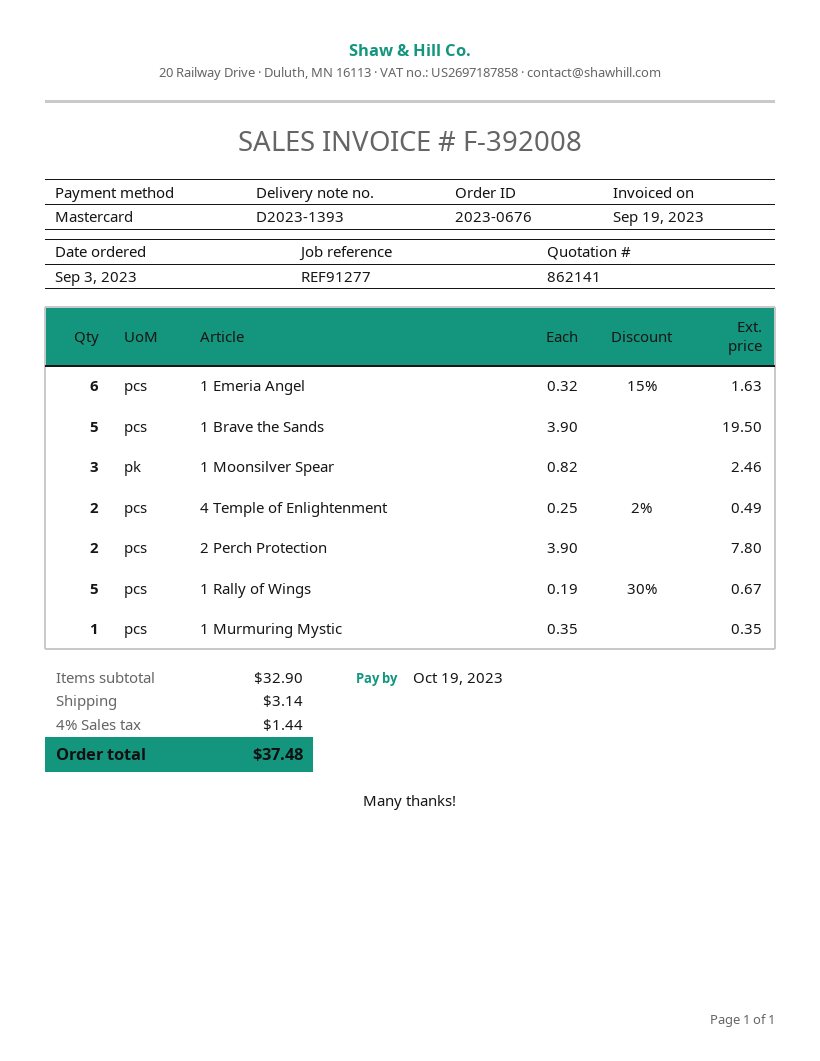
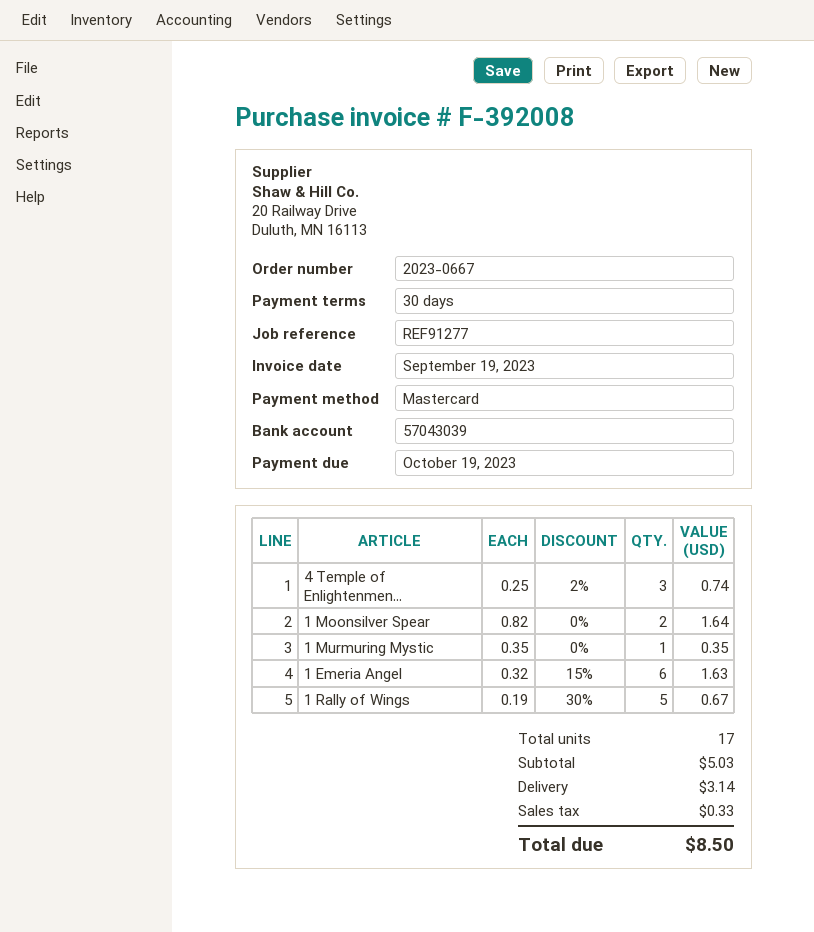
order number: 2023-0676 -> 2023-0667
1 Brave the Sands: 5 x 3.90 = 19.50 -> none
1 Moonsilver Spear: 3 x 0.82 = 2.46 -> 2 x 0.82 = 1.64
4 Temple of Enlightenment: 2 x 0.25 - 2% = 0.49 -> 3 x 0.25 - 2% = 0.74
2 Perch Protection: 2 x 3.90 = 7.80 -> none
subtotal: 32.90 -> 5.03
tax: 1.44 -> 0.33
total: 37.48 -> 8.50

